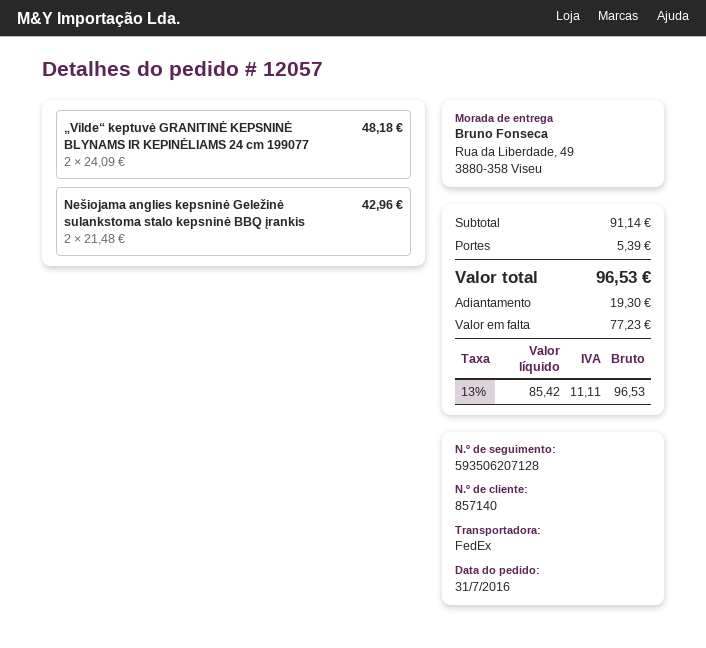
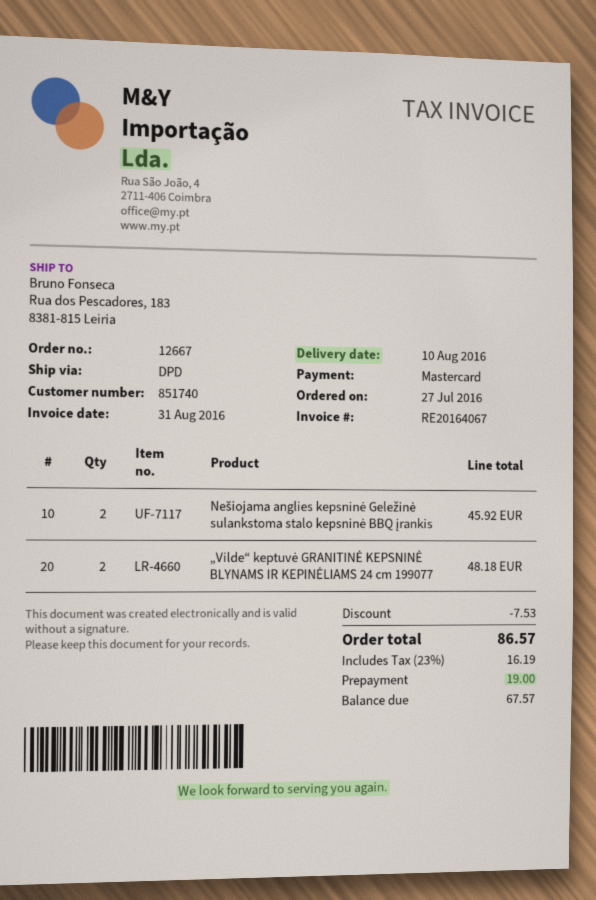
order number: 12057 -> 12667
order date: 2016-07-31 -> 2016-07-27
customer number: 857140 -> 851740
shipping method: FedEx -> DPD
ship to: Rua da Liberdade, 49, 3880-358 Viseu -> Rua dos Pescadores, 183, 8381-815 Leiria
Nešiojama anglies kepsninė Geležinė sulankstoma stalo kepsninė BBQ įrankis: 2 for 42.96 -> 2 for 45.92
discount: none -> 7.53
shipping: 5.39 -> none
tax: 13% = 11.11 -> 23% = 16.19
total: 96.53 -> 86.57
deposit: 19.30 -> 19.00
balance: 77.23 -> 67.57

